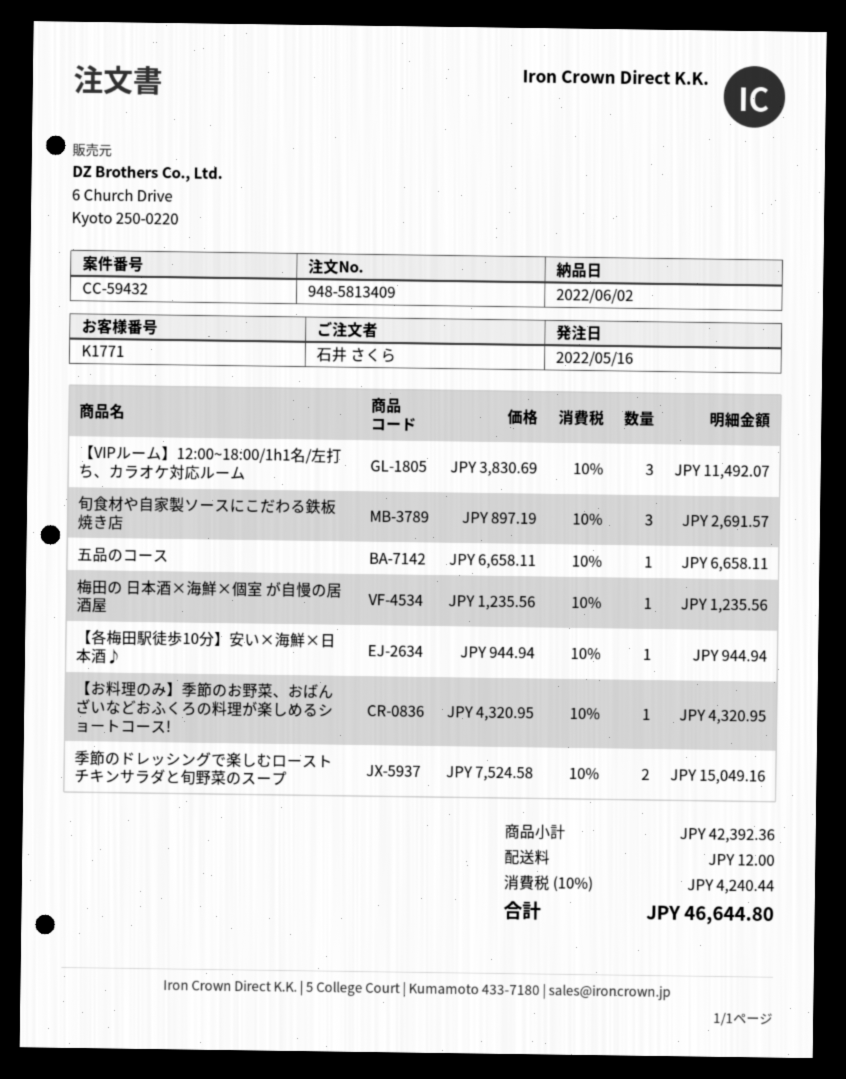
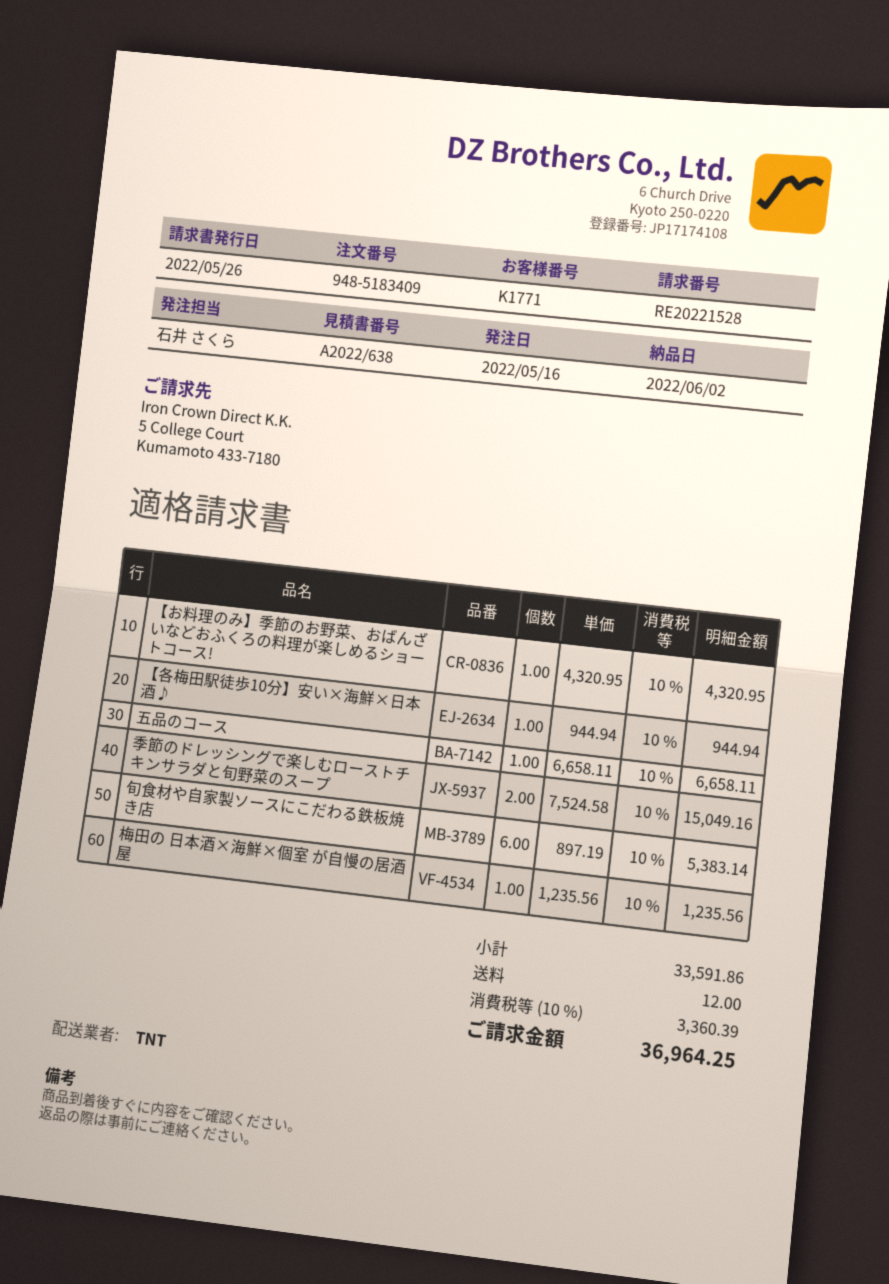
order number: 948-5813409 -> 948-5183409
【VIPルーム】12:00~18:00/1h1名/左打ち、カラオケ対応ルーム: 3 x 3830.69 = 11492.07 -> none
旬食材や自家製ソースにこだわる鉄板焼き店: 3 x 897.19 = 2691.57 -> 6 x 897.19 = 5383.14
subtotal: 42392.36 -> 33591.86
tax: 10% = 4240.44 -> 10% = 3360.39
total: 46644.80 -> 36964.25

